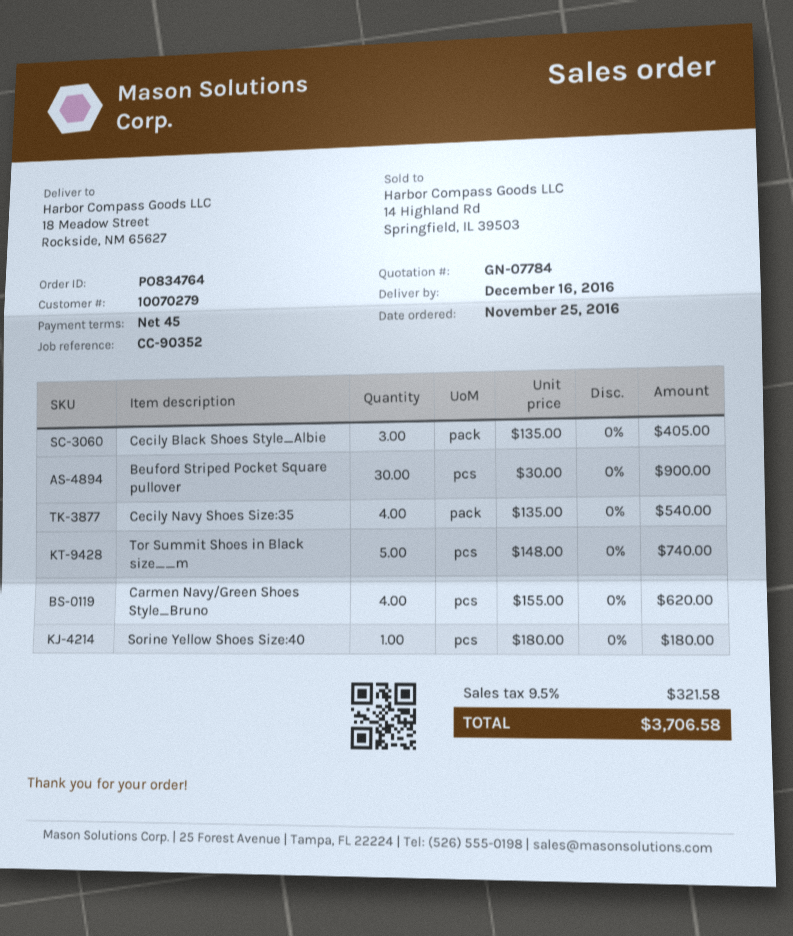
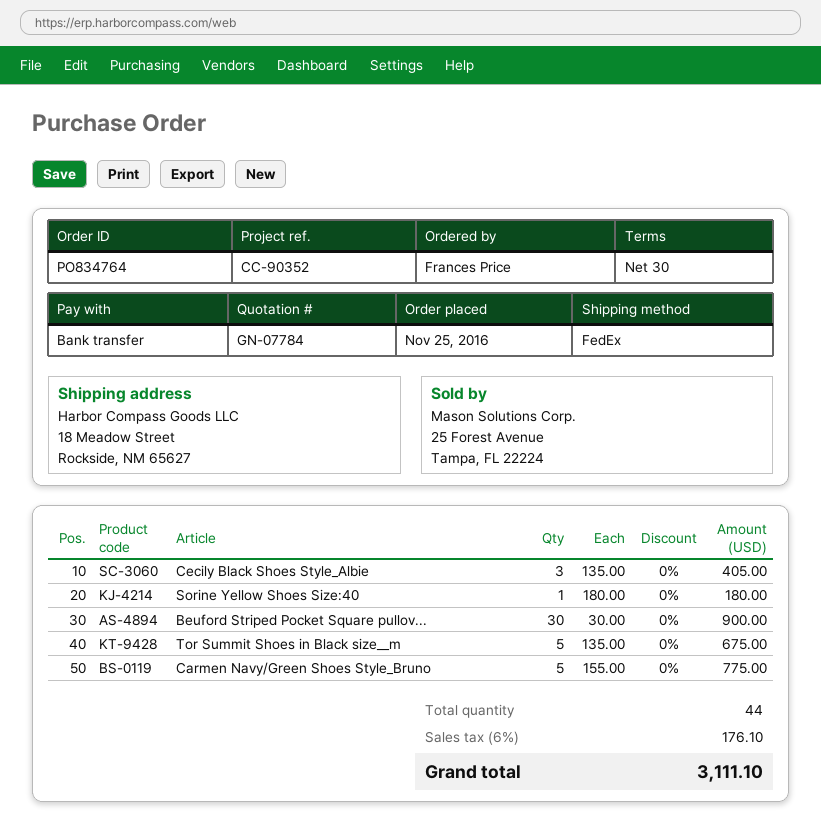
payment terms: 45 days -> 30 days
Cecily Navy Shoes Size:35: 4 x 135.00 = 540.00 -> none
Tor Summit Shoes in Black size__m: 5 x 148.00 = 740.00 -> 5 x 135.00 = 675.00
Carmen Navy/Green Shoes Style_Bruno: 4 x 155.00 = 620.00 -> 5 x 155.00 = 775.00
tax: 9.5% = 321.58 -> 6% = 176.10
total: 3706.58 -> 3111.10

